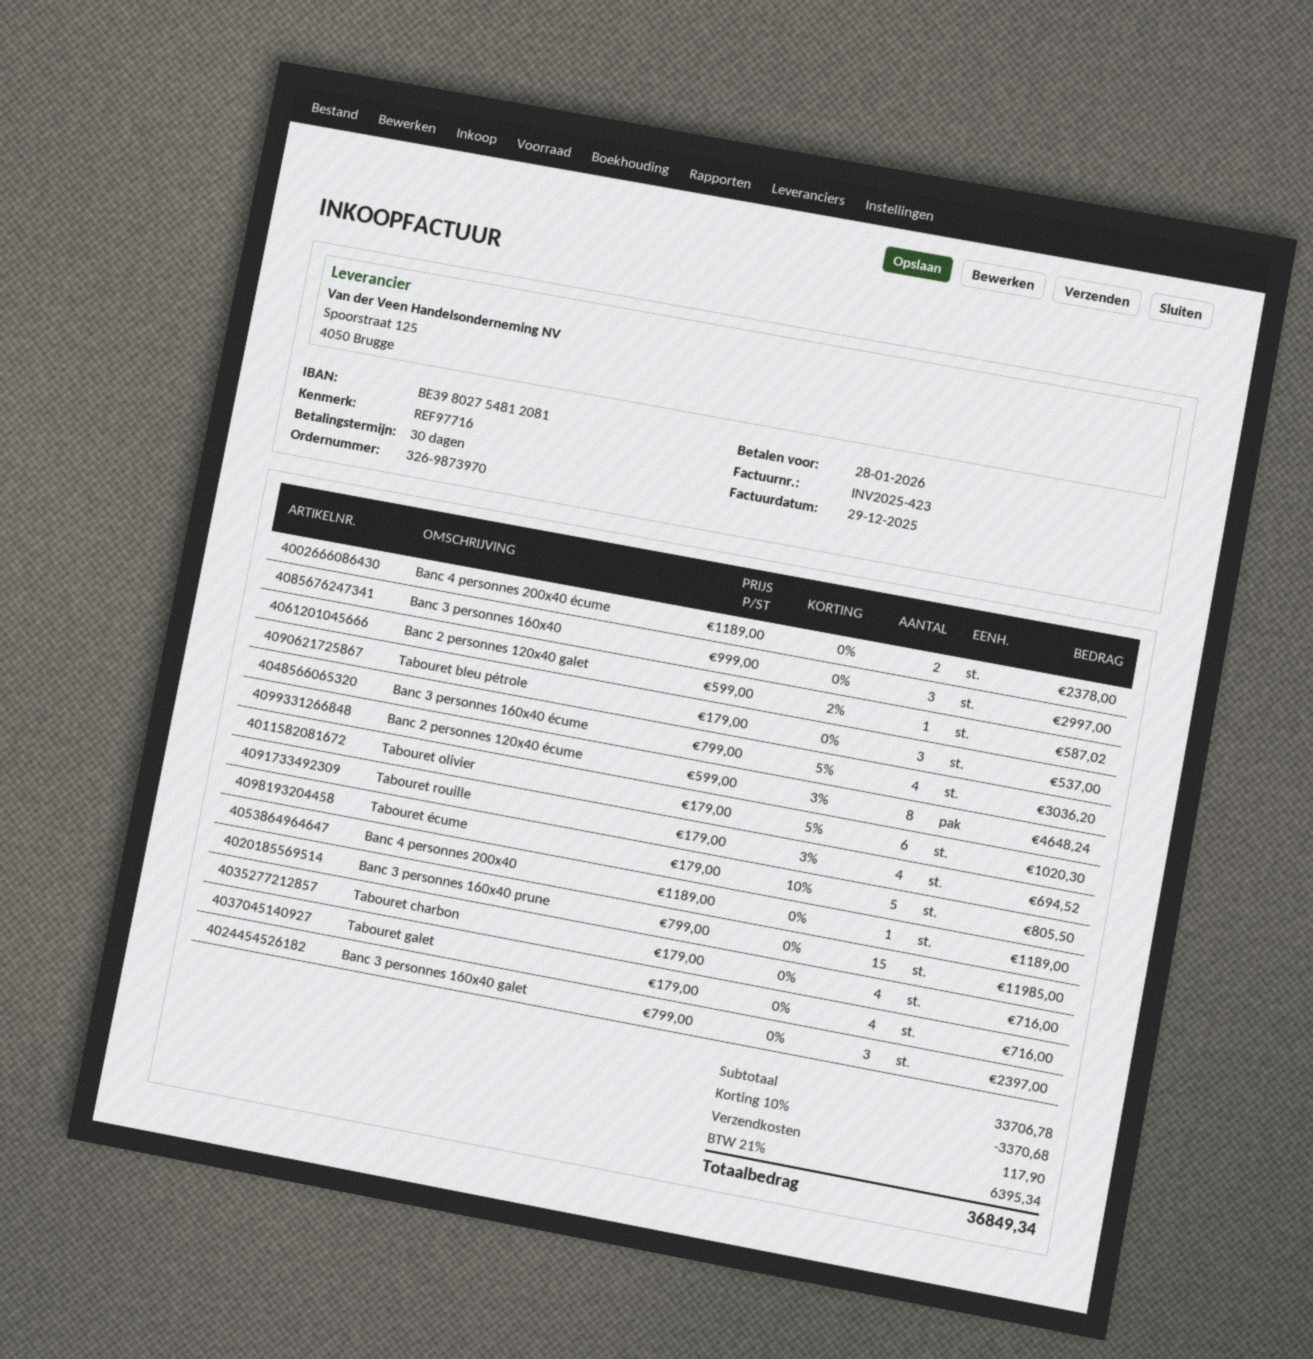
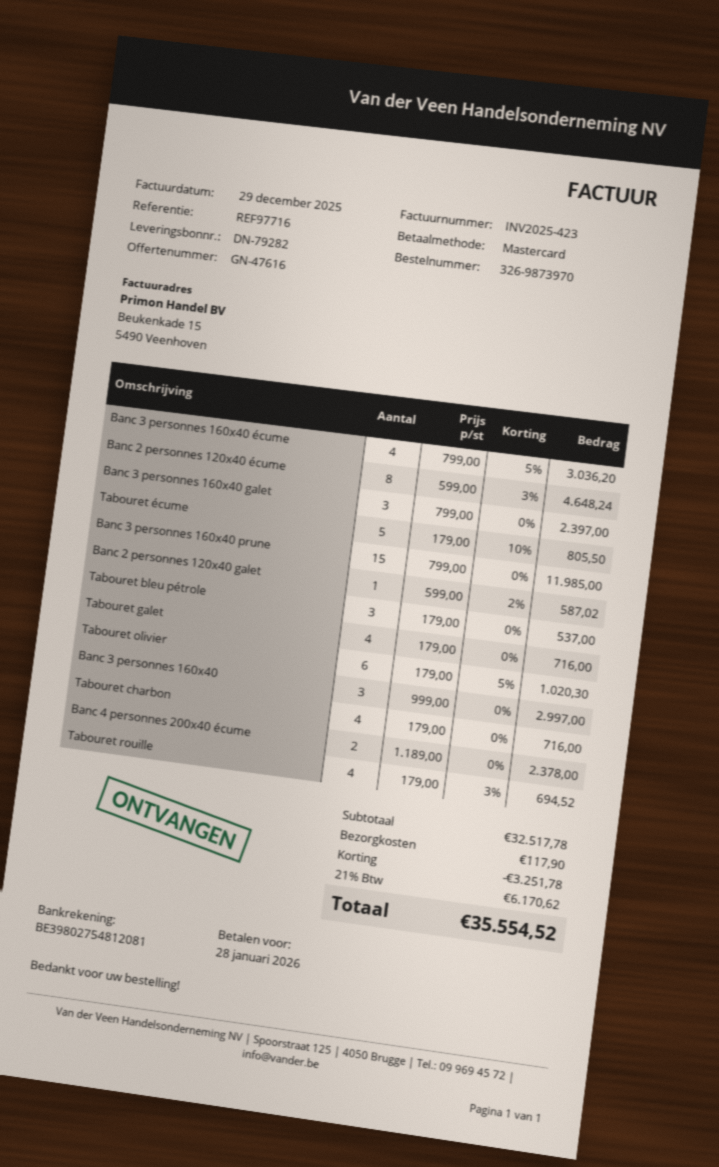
Banc 4 personnes 200x40: 1 x 1189.00 = 1189.00 -> none
subtotal: 33706.78 -> 32517.78
discount: 3370.68 -> 3251.78
tax: 21% = 6395.34 -> 21% = 6170.62
total: 36849.34 -> 35554.52

